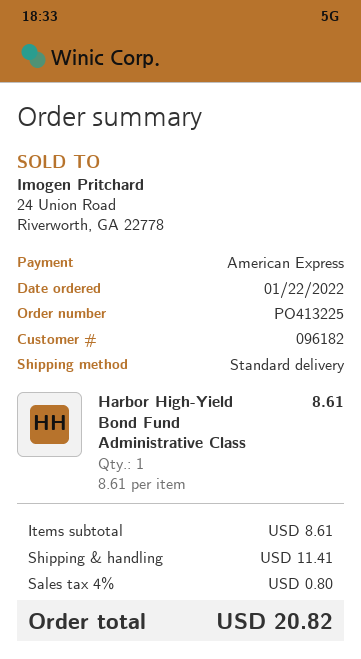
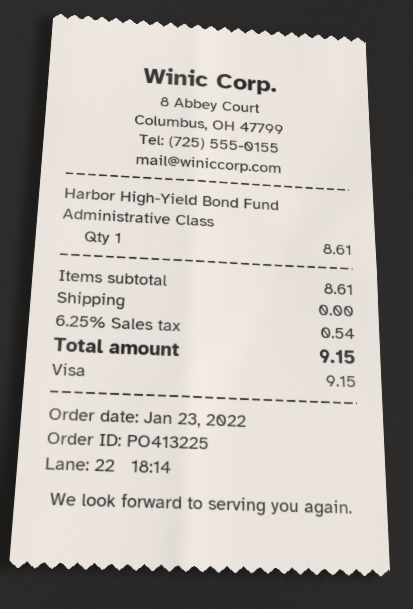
order date: 2022-01-22 -> 2022-01-23
payment method: American Express -> Visa
shipping: 11.41 -> 0.00
tax: 4% = 0.80 -> 6.25% = 0.54
total: 20.82 -> 9.15

